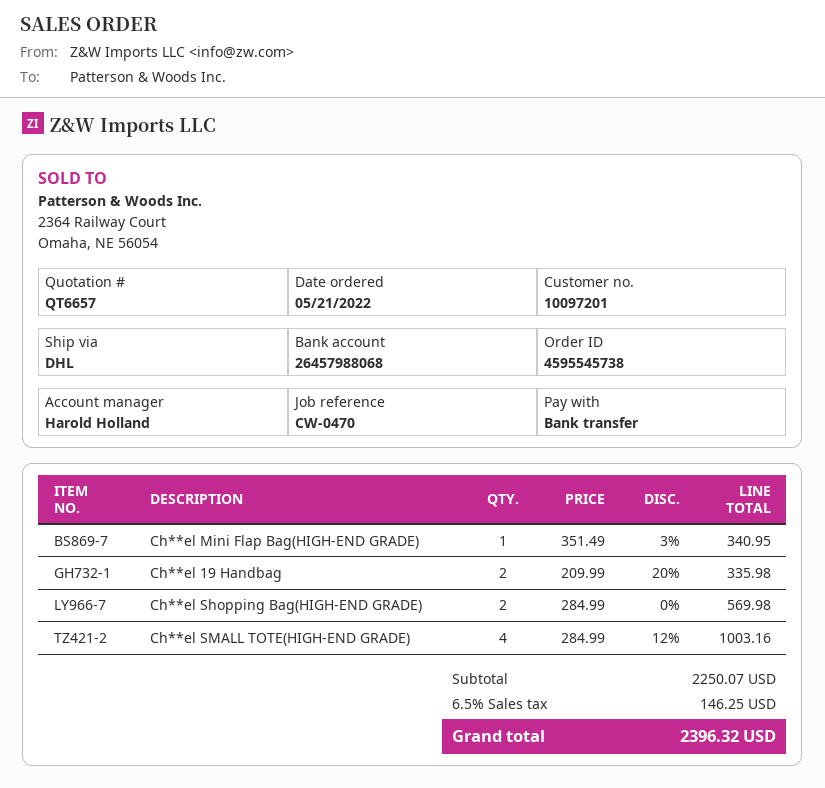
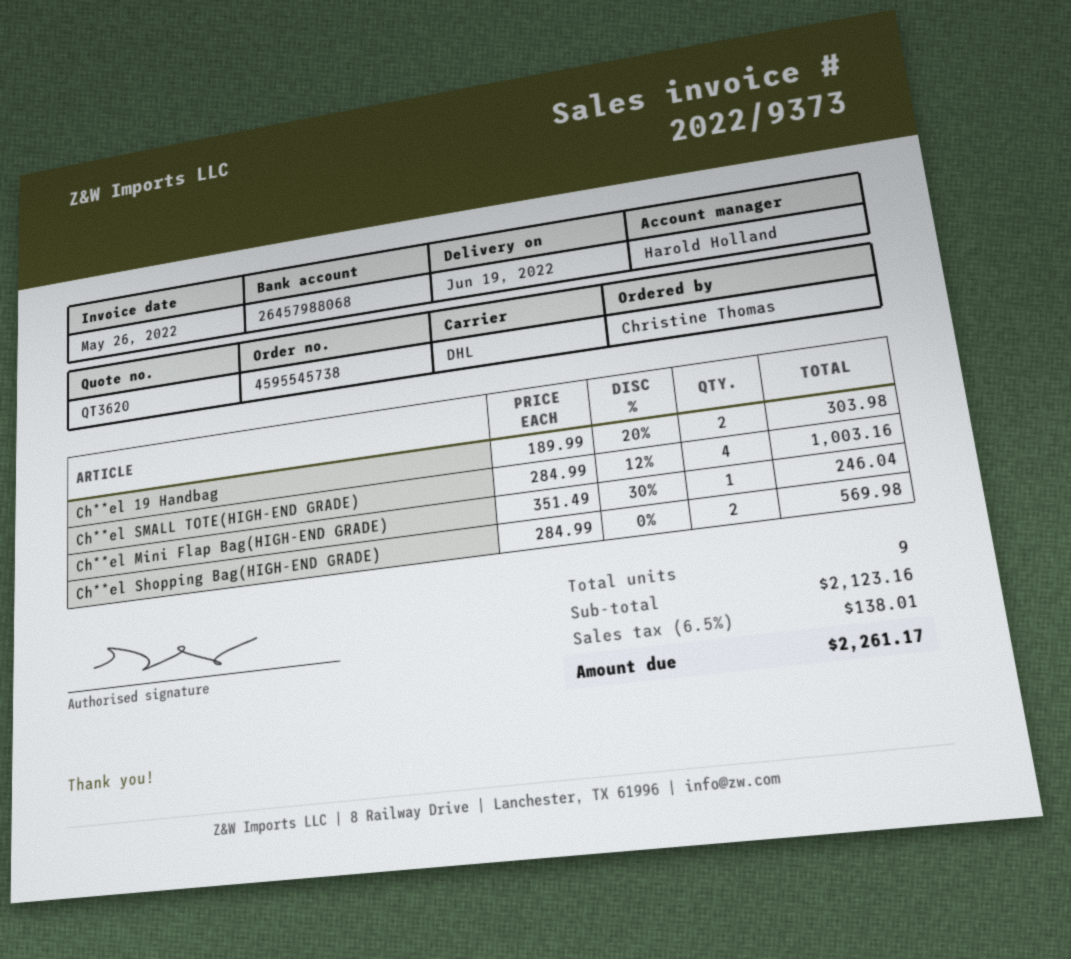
quote number: QT6657 -> QT3620
Ch**el Mini Flap Bag(HIGH-END GRADE): 1 x 351.49 - 3% = 340.95 -> 1 x 351.49 - 30% = 246.04
Ch**el 19 Handbag: 2 x 209.99 - 20% = 335.98 -> 2 x 189.99 - 20% = 303.98
subtotal: 2250.07 -> 2123.16
tax: 6.5% = 146.25 -> 6.5% = 138.01
total: 2396.32 -> 2261.17

